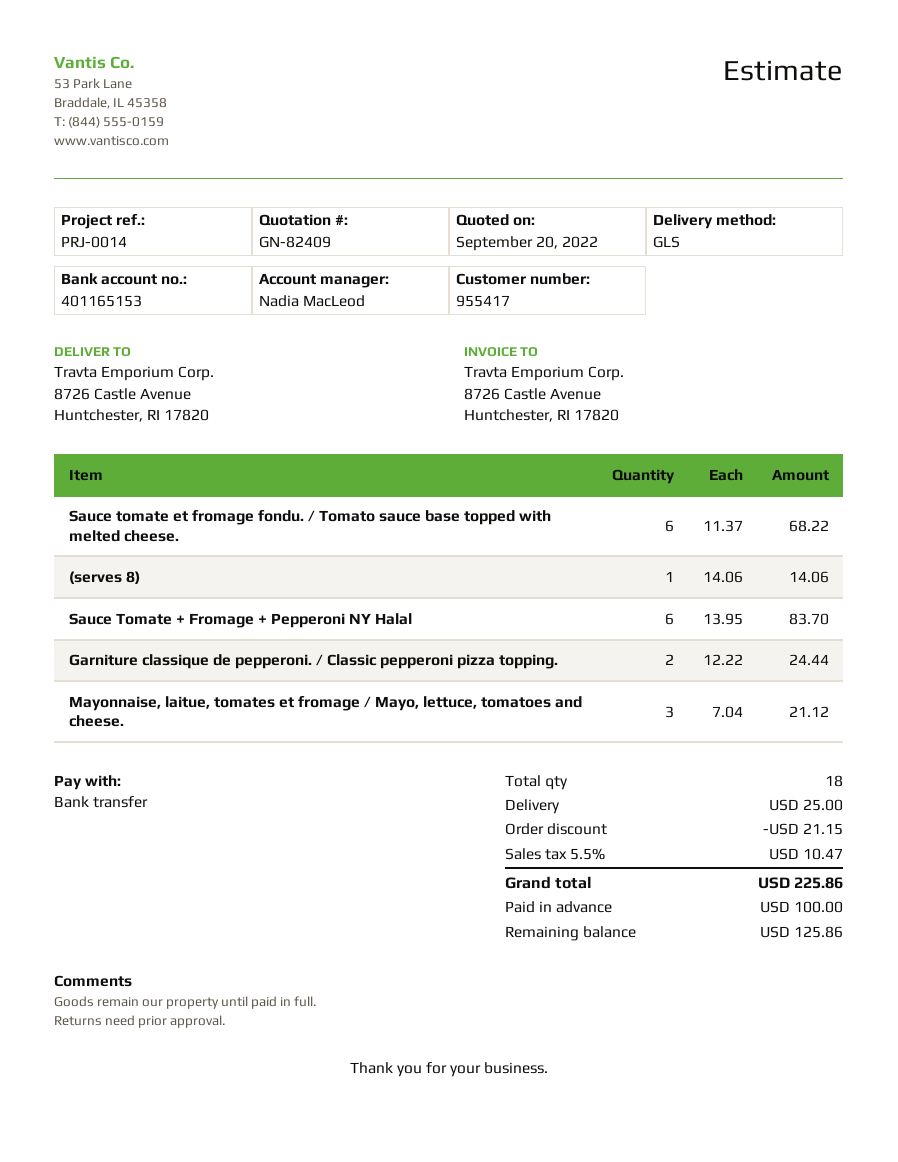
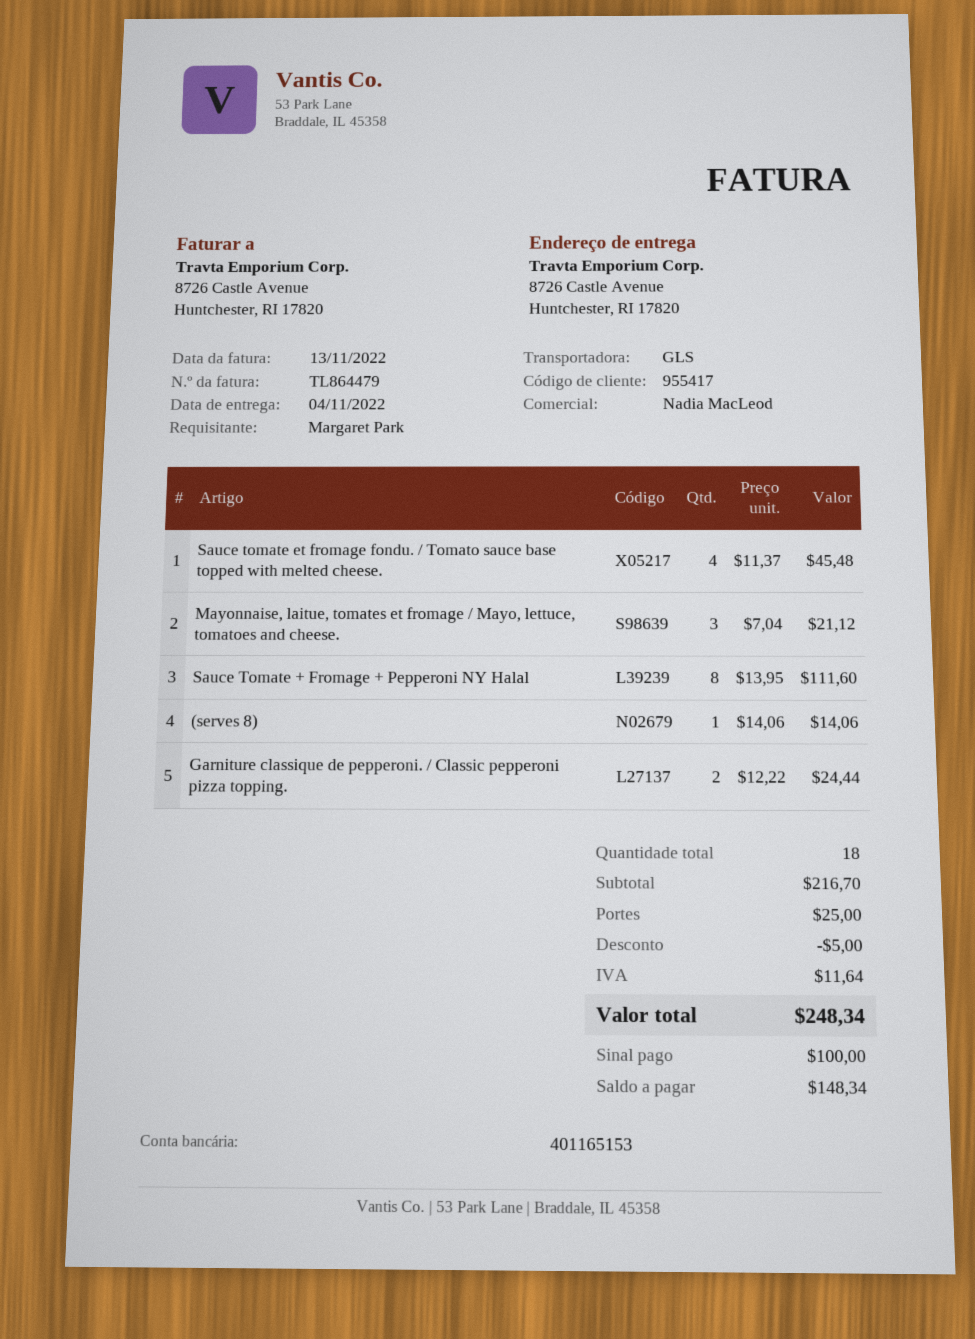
Sauce tomate et fromage fondu. / Tomato sauce base topped with melted cheese.: 6 x 11.37 = 68.22 -> 4 x 11.37 = 45.48
Sauce Tomate + Fromage + Pepperoni NY Halal: 6 x 13.95 = 83.70 -> 8 x 13.95 = 111.60
discount: 21.15 -> 5.00
tax: 10.47 -> 11.64
total: 225.86 -> 248.34
balance: 125.86 -> 148.34

